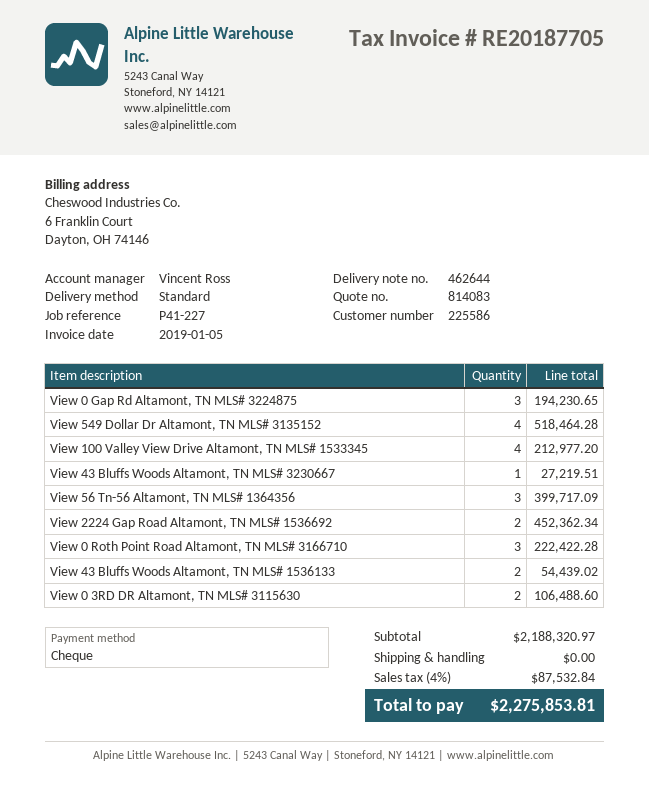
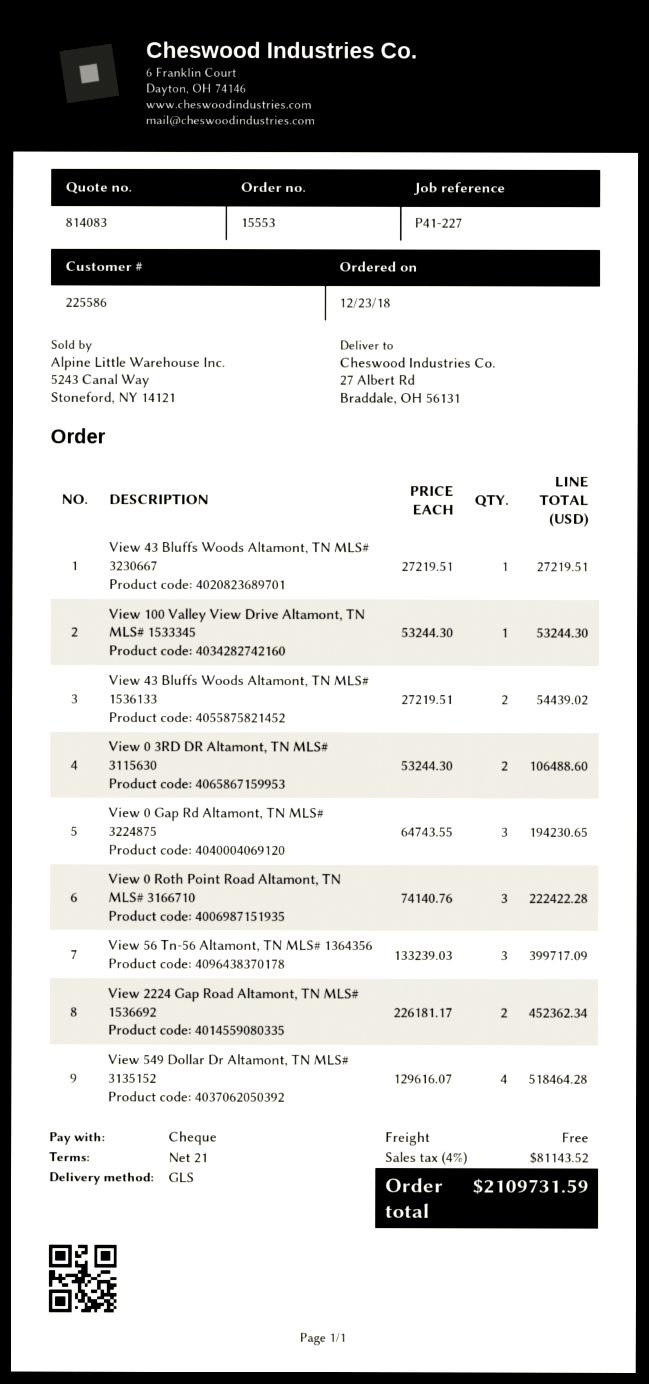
shipping method: standard -> GLS
View 100 Valley View Drive Altamont, TN MLS# 1533345: 4 for 212977.20 -> 1 for 53244.30
tax: 4% = 87532.84 -> 4% = 81143.52
total: 2275853.81 -> 2109731.59

